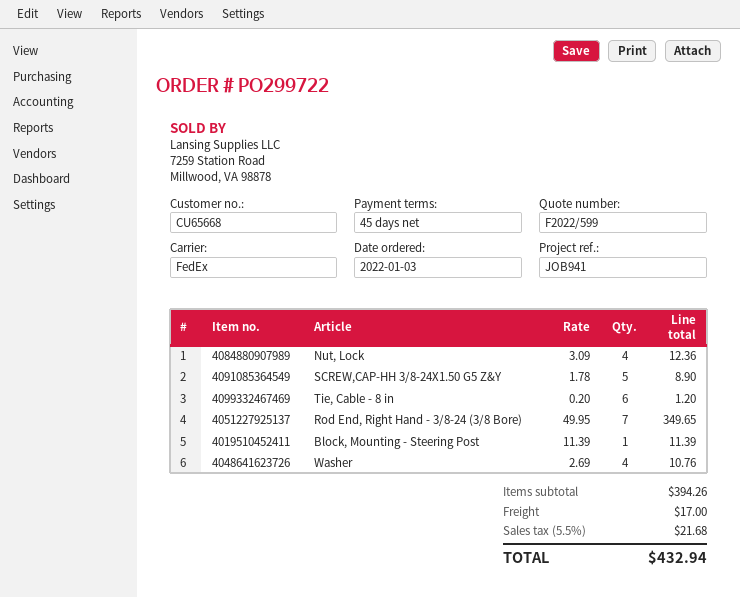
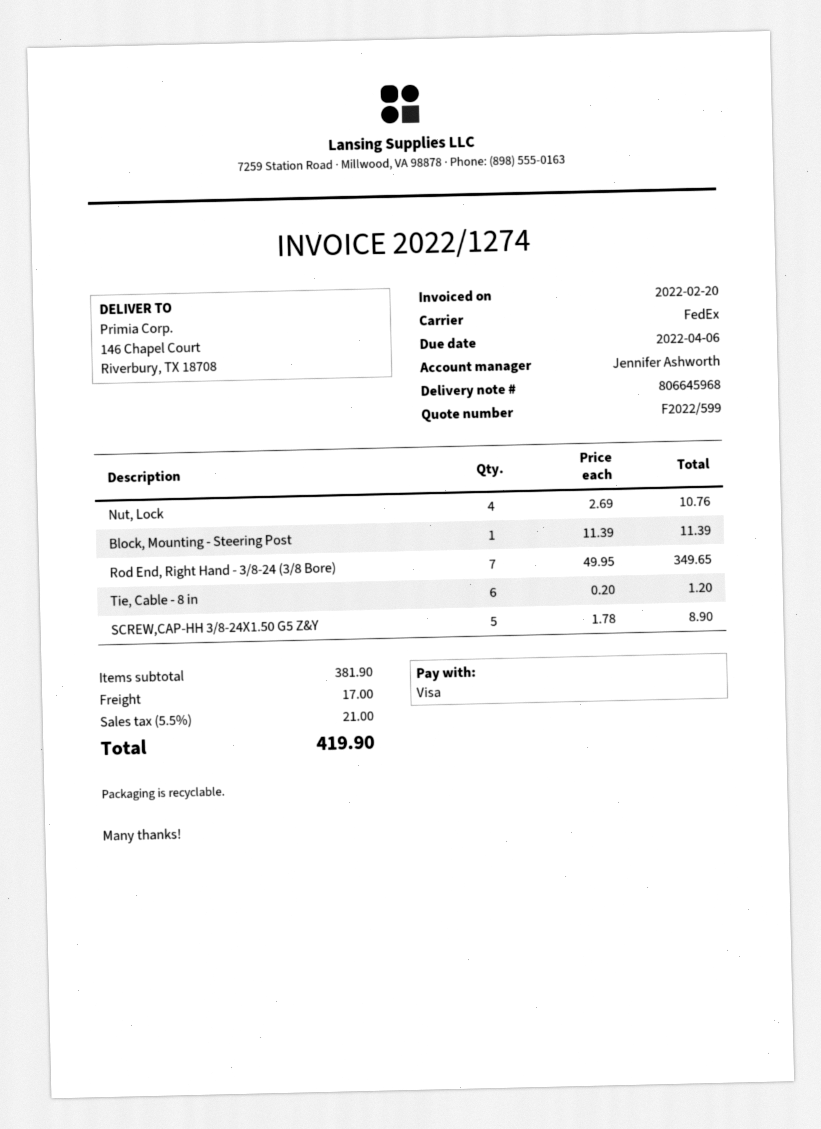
Nut, Lock: 4 x 3.09 = 12.36 -> 4 x 2.69 = 10.76
Washer: 4 x 2.69 = 10.76 -> none
subtotal: 394.26 -> 381.90
tax: 5.5% = 21.68 -> 5.5% = 21.00
total: 432.94 -> 419.90

